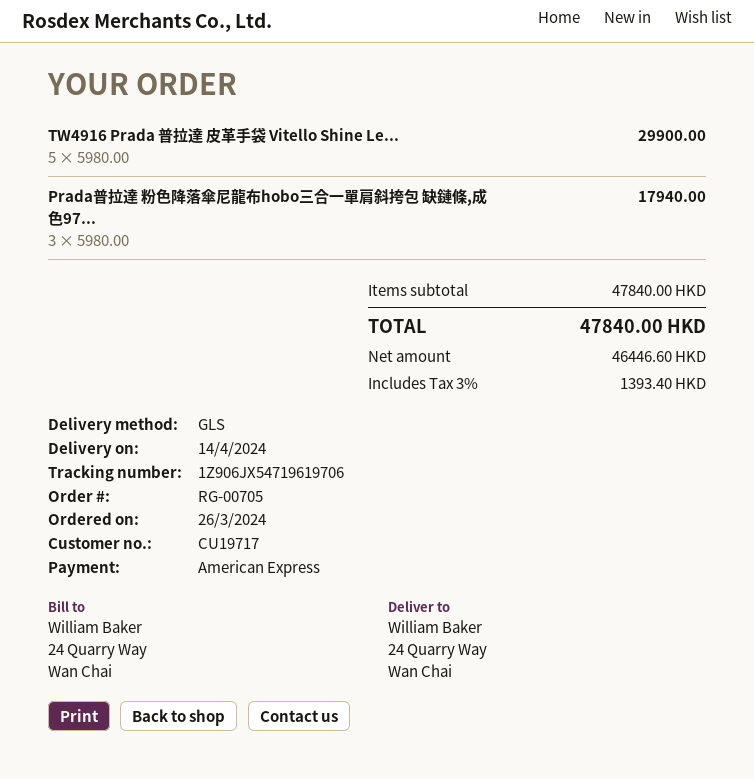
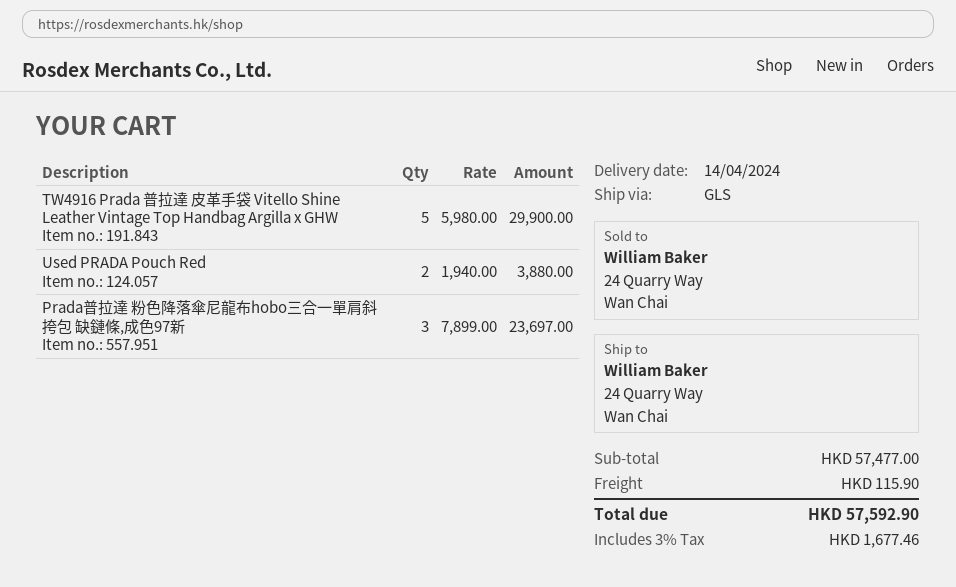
Prada普拉達 粉色降落傘尼龍布hobo三合一單肩斜挎包 缺鏈條,成色97...: 3 x 5980.00 = 17940.00 -> 3 x 7899.00 = 23697.00
Used PRADA Pouch Red: none -> 2 x 1940.00 = 3880.00
subtotal: 47840.00 -> 57477.00
shipping: none -> 115.90
tax: 3% = 1393.40 -> 3% = 1677.46
total: 47840.00 -> 57592.90

